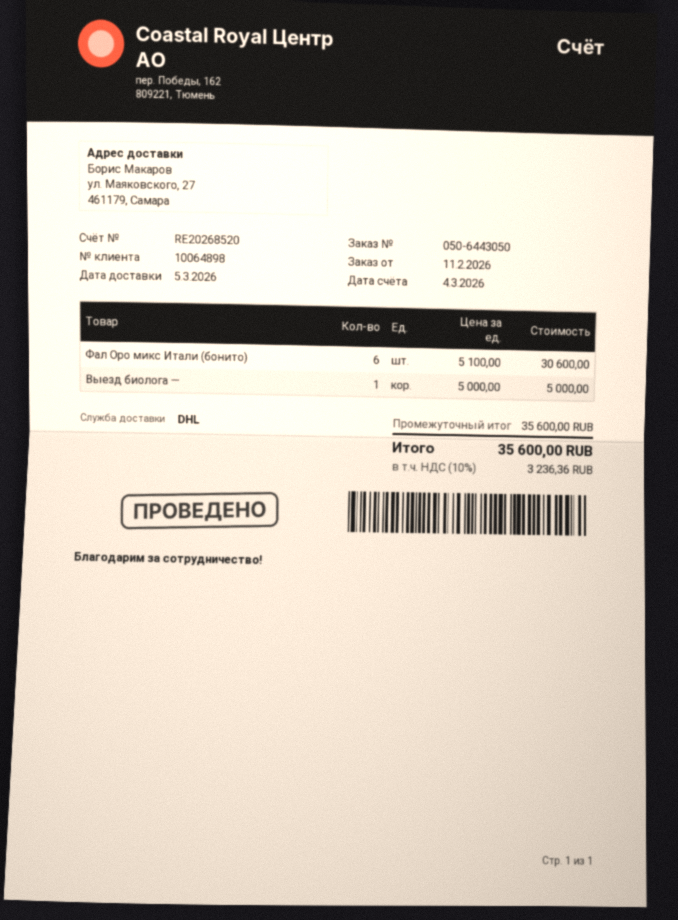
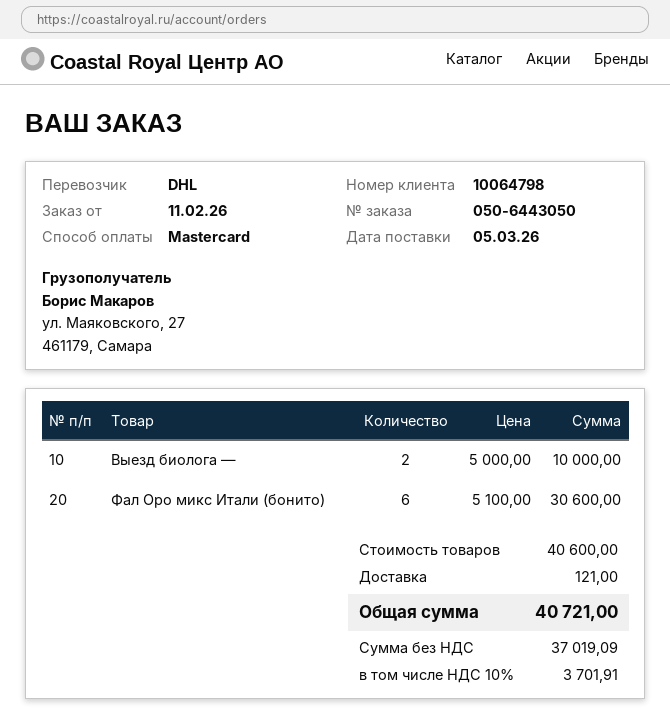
customer number: 10064898 -> 10064798
Выезд биолога —: 1 x 5000.00 = 5000.00 -> 2 x 5000.00 = 10000.00
subtotal: 35600.00 -> 40600.00
shipping: none -> 121.00
tax: 10% = 3236.36 -> 10% = 3701.91
total: 35600.00 -> 40721.00

